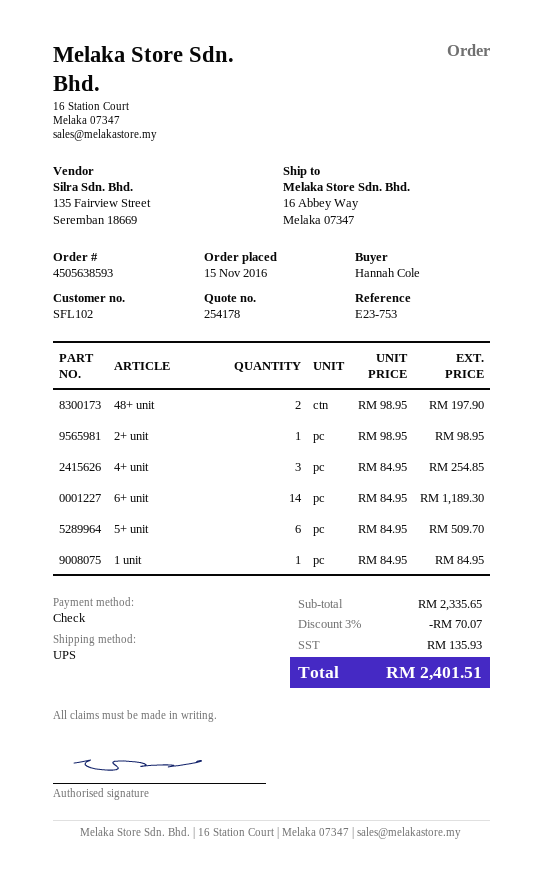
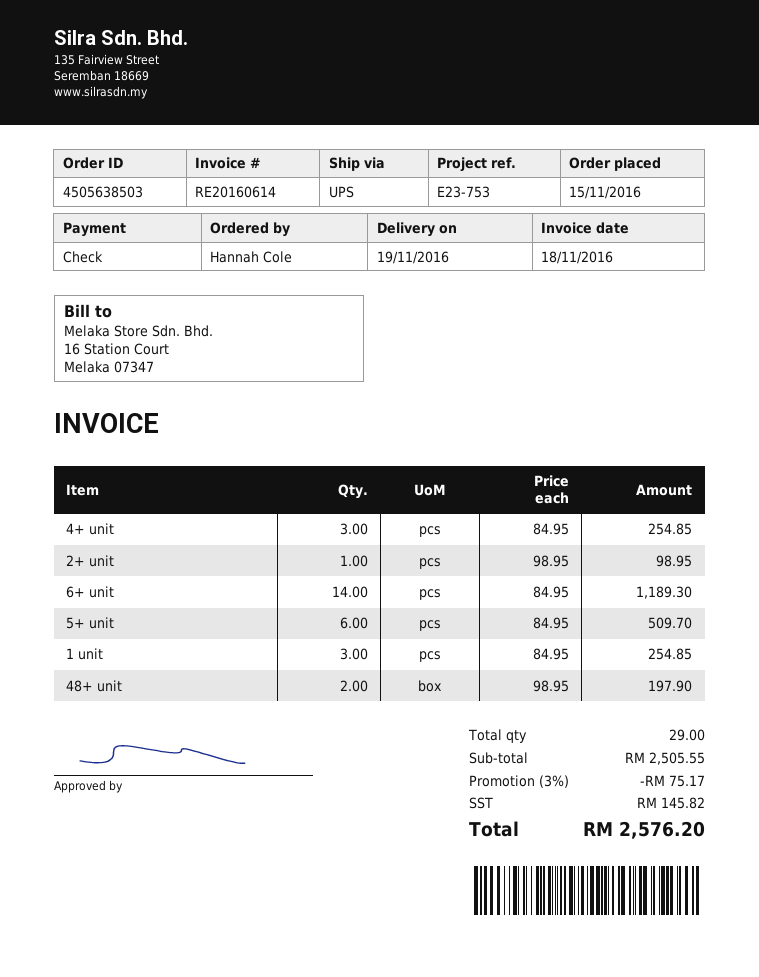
order number: 4505638593 -> 4505638503
1 unit: 1 x 84.95 = 84.95 -> 3 x 84.95 = 254.85
subtotal: 2335.65 -> 2505.55
discount: 3% = 70.07 -> 3% = 75.17
tax: 135.93 -> 145.82
total: 2401.51 -> 2576.20

